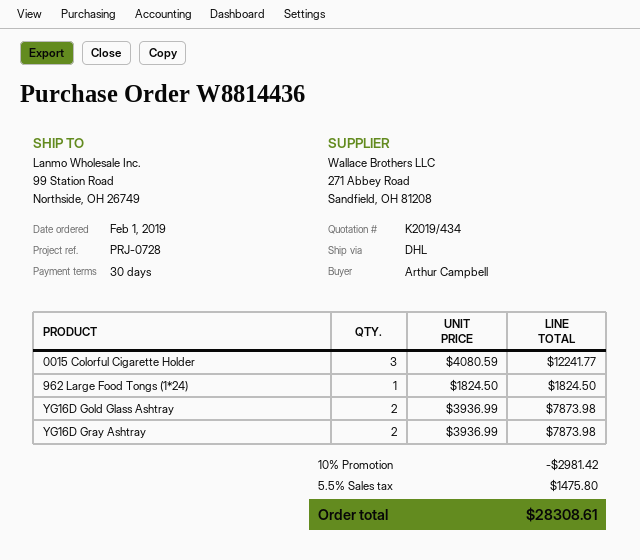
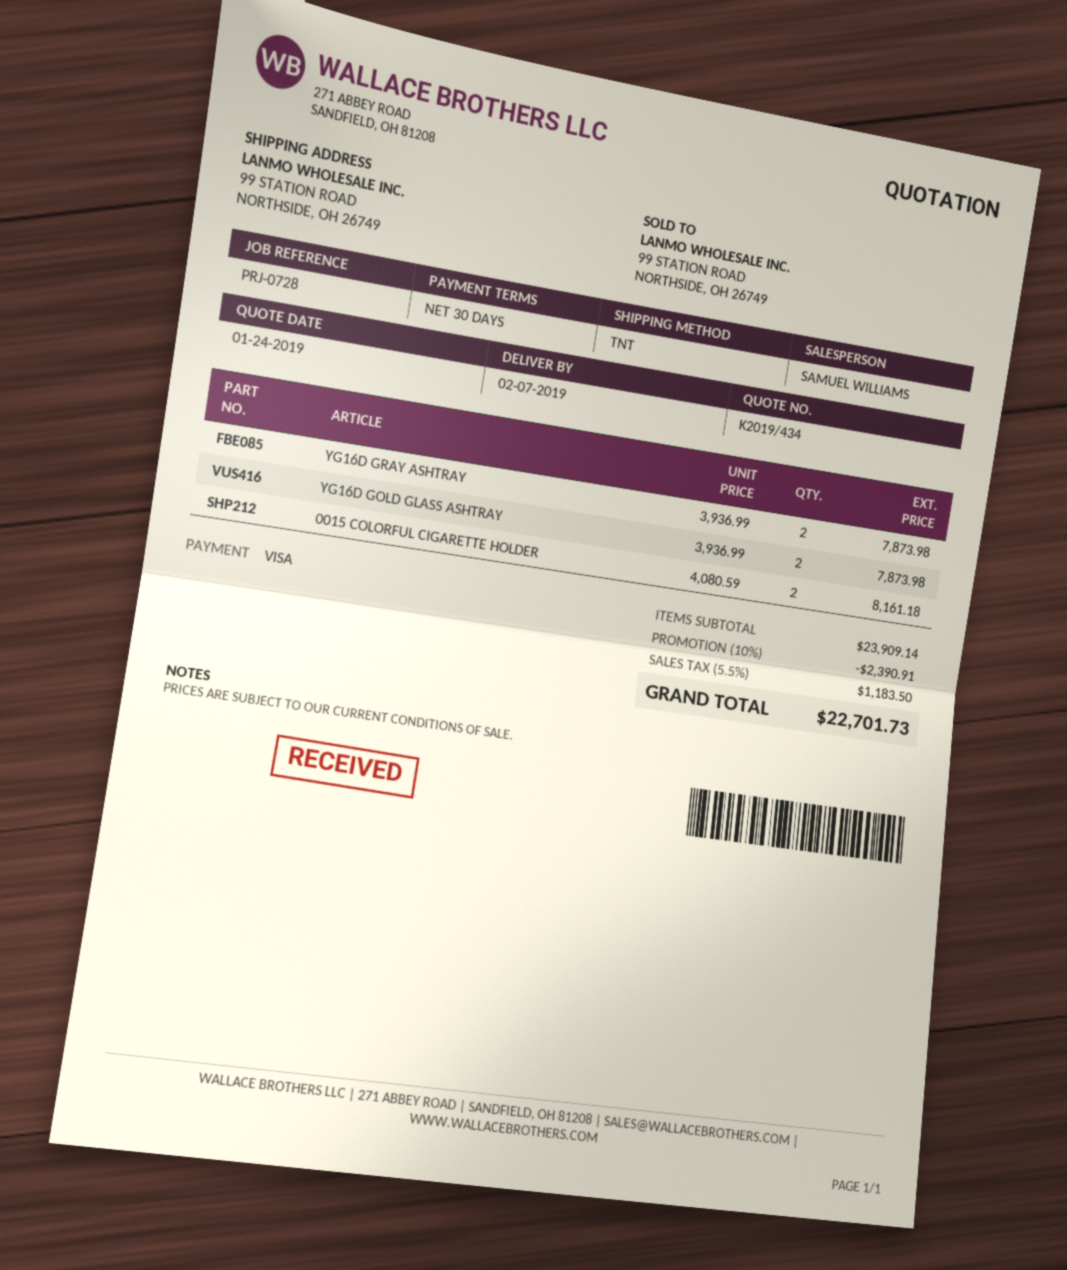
shipping method: DHL -> TNT
0015 Colorful Cigarette Holder: 3 x 4080.59 = 12241.77 -> 2 x 4080.59 = 8161.18
962 Large Food Tongs (1*24): 1 x 1824.50 = 1824.50 -> none
discount: 10% = 2981.42 -> 10% = 2390.91
tax: 5.5% = 1475.80 -> 5.5% = 1183.50
total: 28308.61 -> 22701.73

